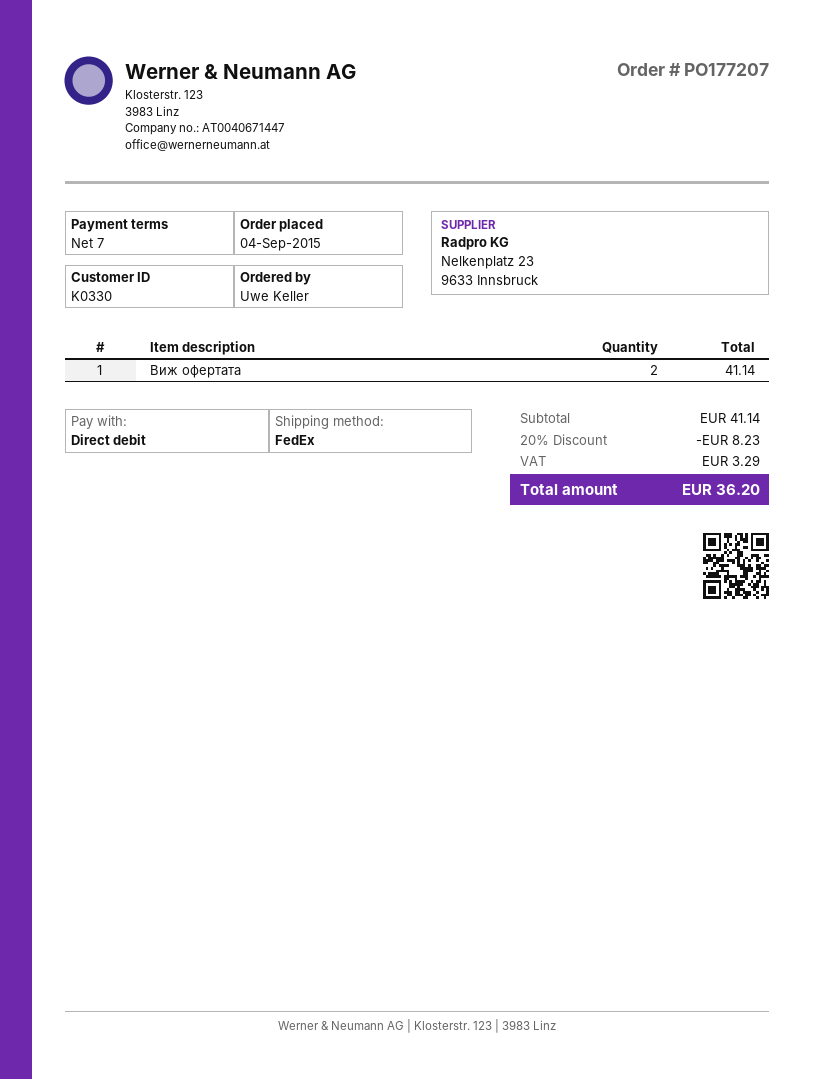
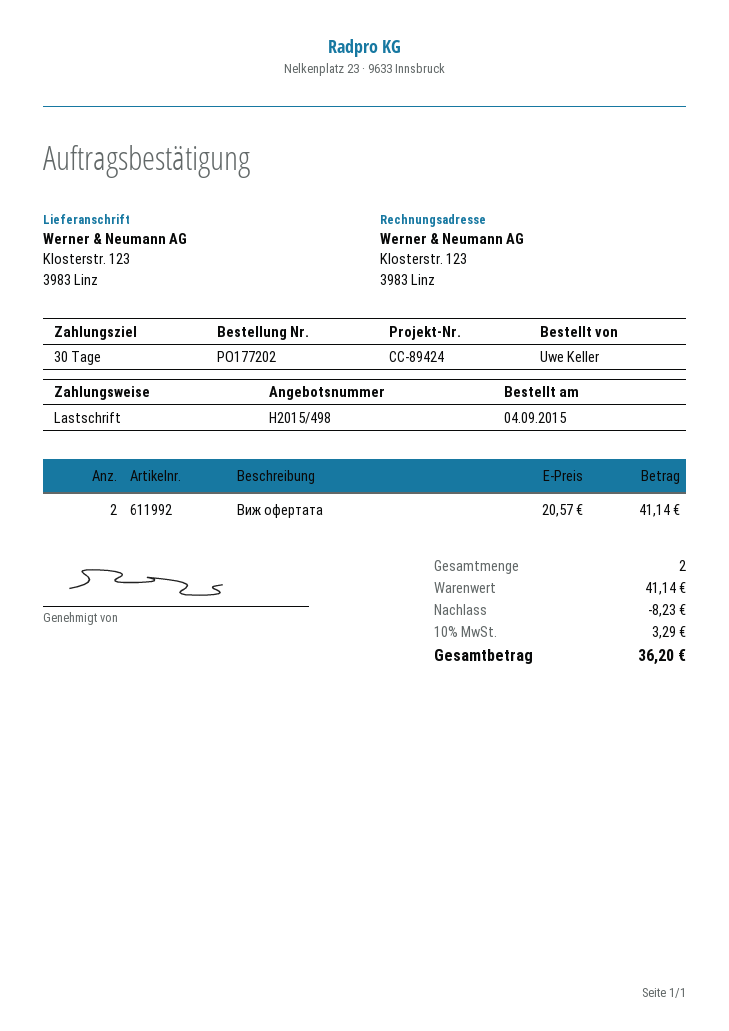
order number: PO177207 -> PO177202
payment terms: 7 days -> 30 days

